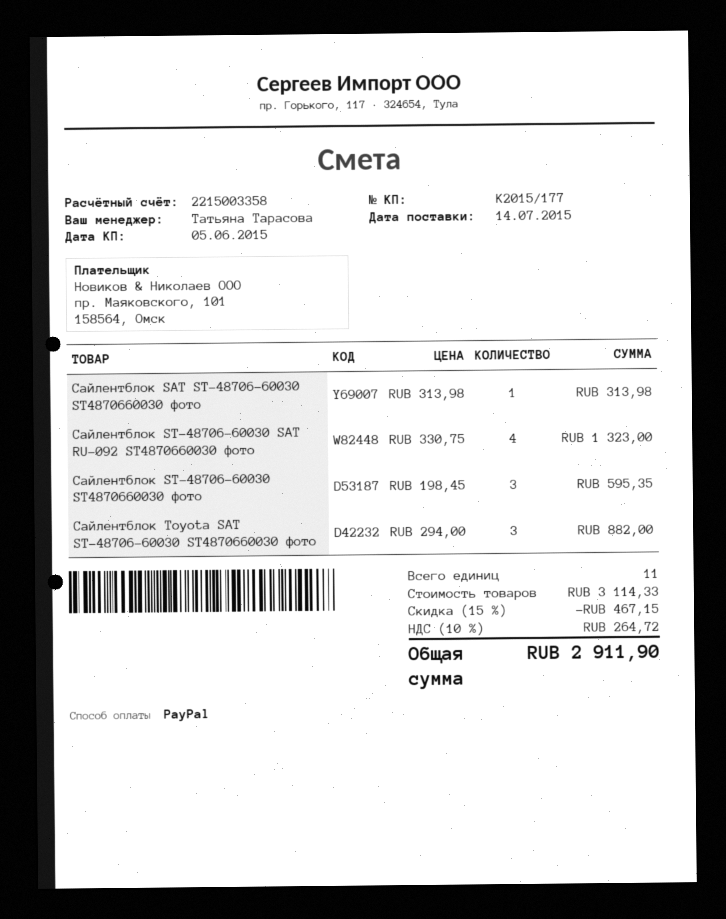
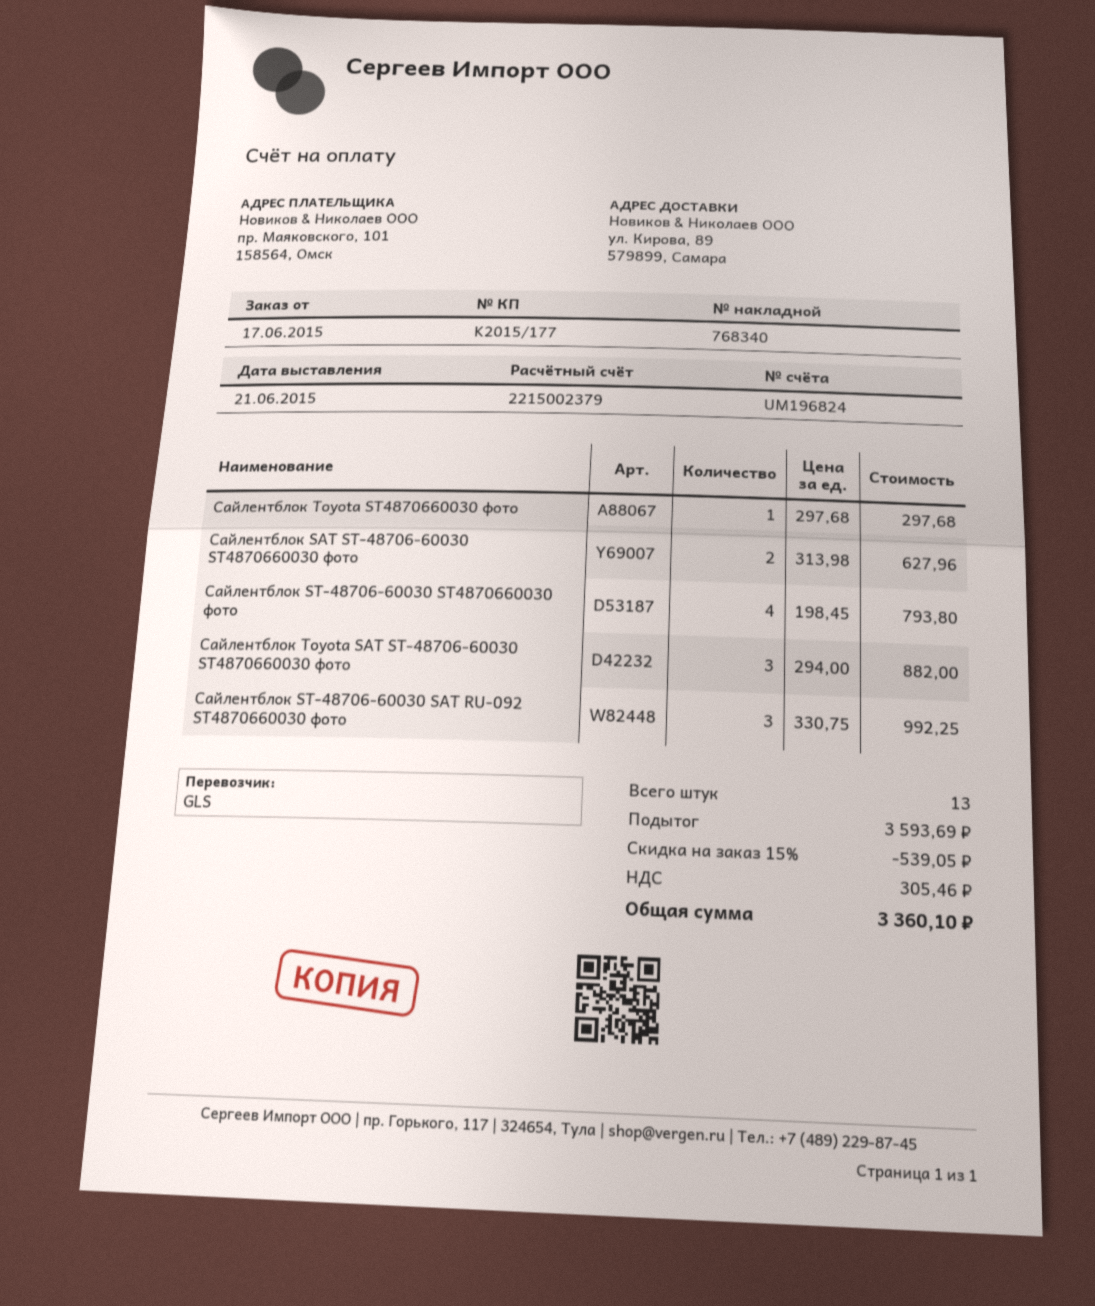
bank account: 2215003358 -> 2215002379
Сайлентблок SAT ST-48706-60030 ST4870660030 фото: 1 x 313.98 = 313.98 -> 2 x 313.98 = 627.96
Сайлентблок ST-48706-60030 SAT RU-092 ST4870660030 фото: 4 x 330.75 = 1323.00 -> 3 x 330.75 = 992.25
Сайлентблок ST-48706-60030 ST4870660030 фото: 3 x 198.45 = 595.35 -> 4 x 198.45 = 793.80
Сайлентблок Toyota ST4870660030 фото: none -> 1 x 297.68 = 297.68
total quantity: 11 -> 13
subtotal: 3114.33 -> 3593.69
discount: 15% = 467.15 -> 15% = 539.05
tax: 264.72 -> 305.46
total: 2911.90 -> 3360.10

